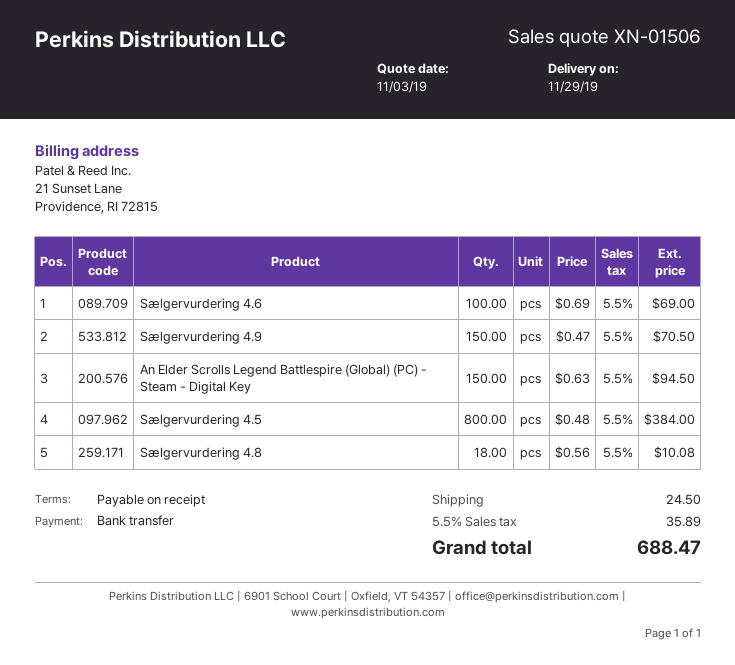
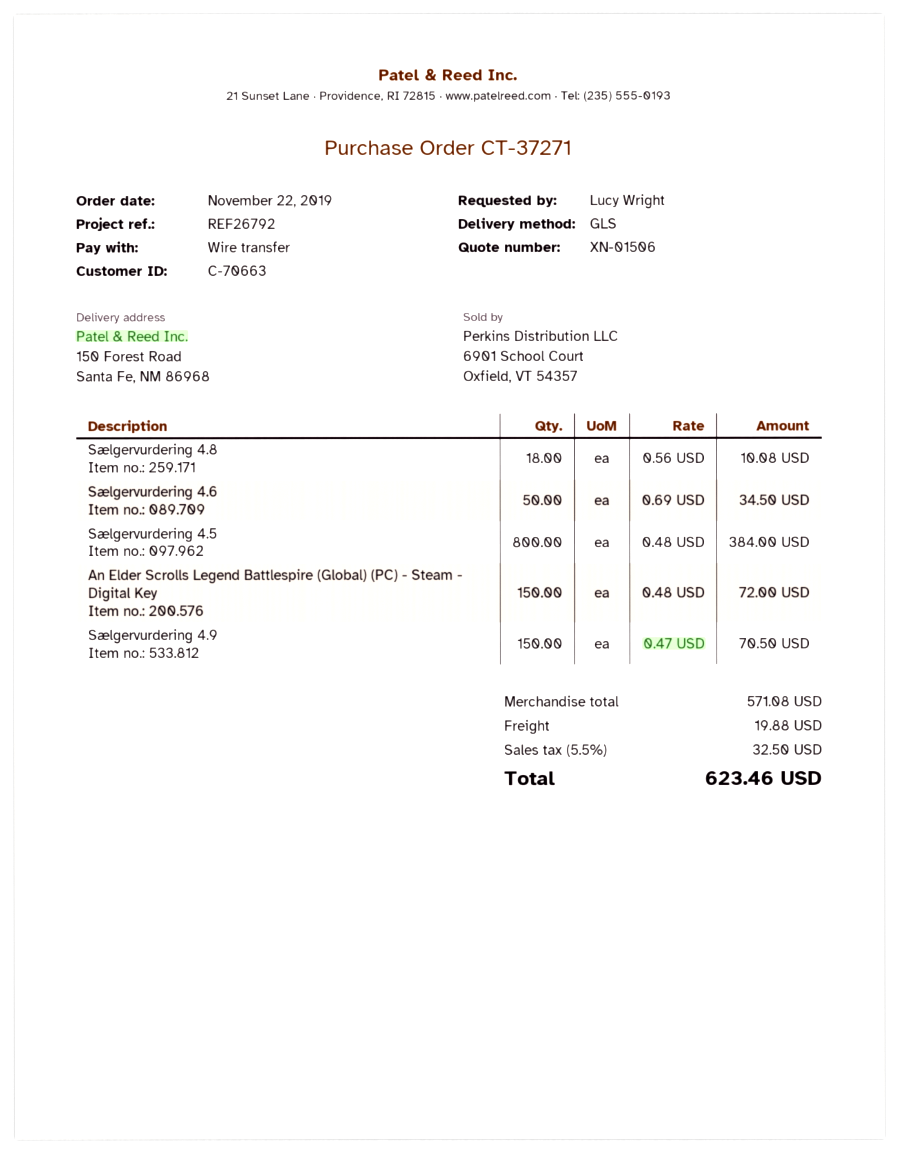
Sælgervurdering 4.6: 100 x 0.69 = 69.00 -> 50 x 0.69 = 34.50
An Elder Scrolls Legend Battlespire (Global) (PC) - Steam - Digital Key: 150 x 0.63 = 94.50 -> 150 x 0.48 = 72.00
shipping: 24.50 -> 19.88
tax: 5.5% = 35.89 -> 5.5% = 32.50
total: 688.47 -> 623.46

